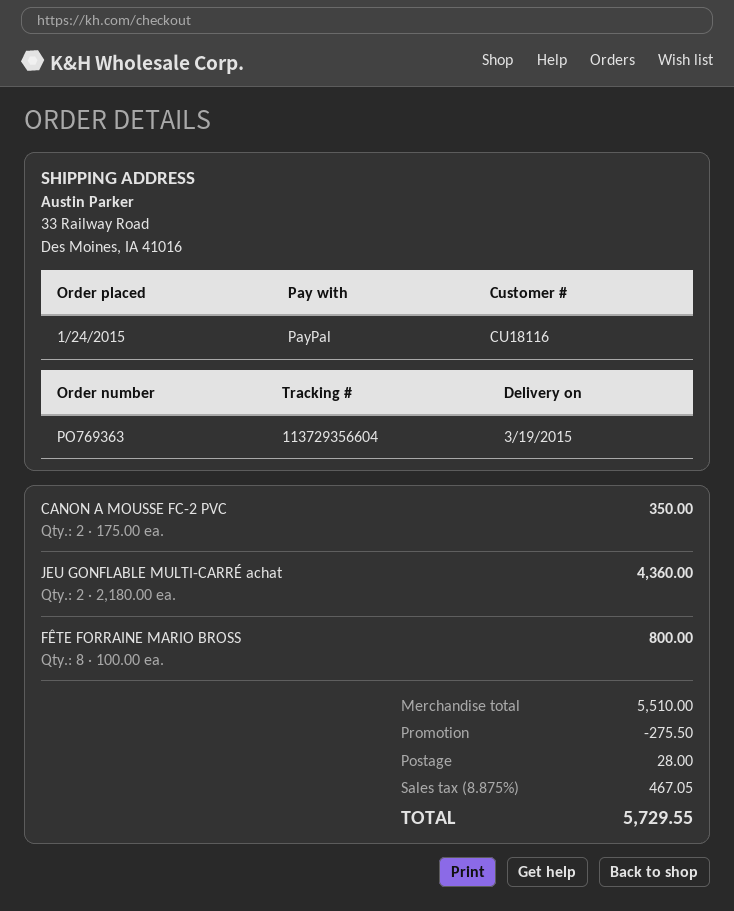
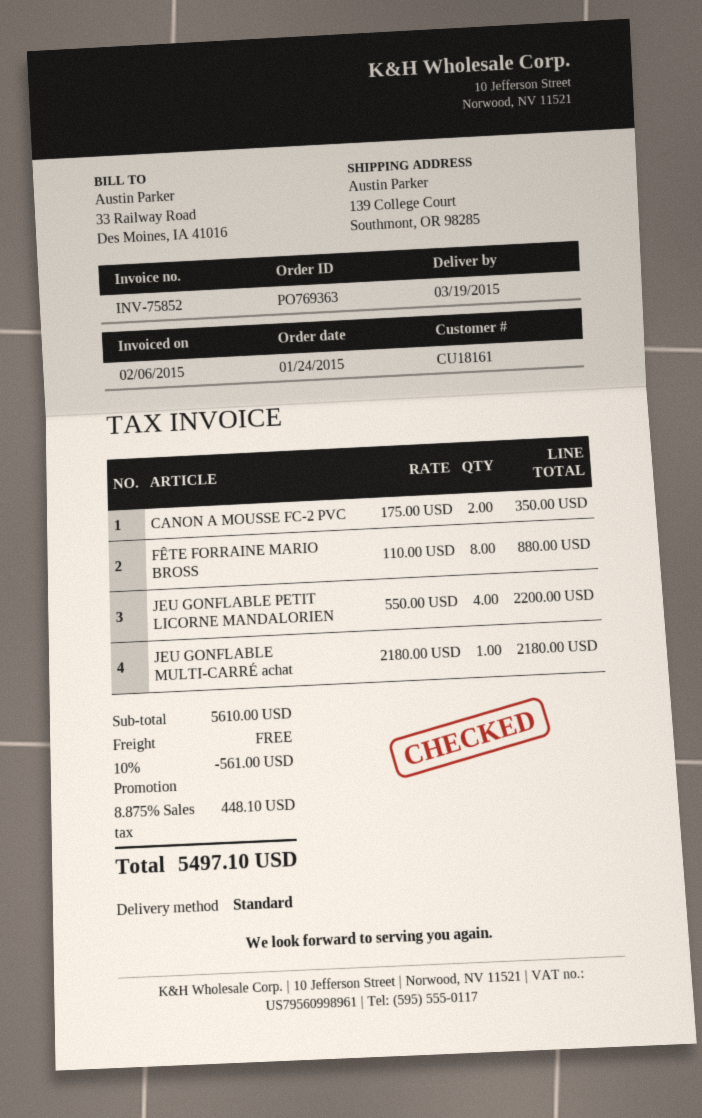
customer number: CU18116 -> CU18161
ship to: 33 Railway Road, Des Moines, IA 41016 -> 139 College Court, Southmont, OR 98285
JEU GONFLABLE MULTI-CARRÉ achat: 2 x 2180.00 = 4360.00 -> 1 x 2180.00 = 2180.00
FÊTE FORRAINE MARIO BROSS: 8 x 100.00 = 800.00 -> 8 x 110.00 = 880.00
JEU GONFLABLE PETIT LICORNE MANDALORIEN: none -> 4 x 550.00 = 2200.00
subtotal: 5510.00 -> 5610.00
discount: 275.50 -> 561.00
shipping: 28.00 -> 0.00
tax: 8.875% = 467.05 -> 8.875% = 448.10
total: 5729.55 -> 5497.10

